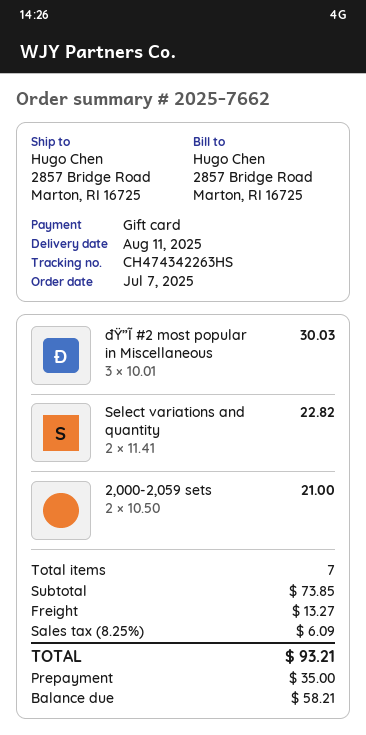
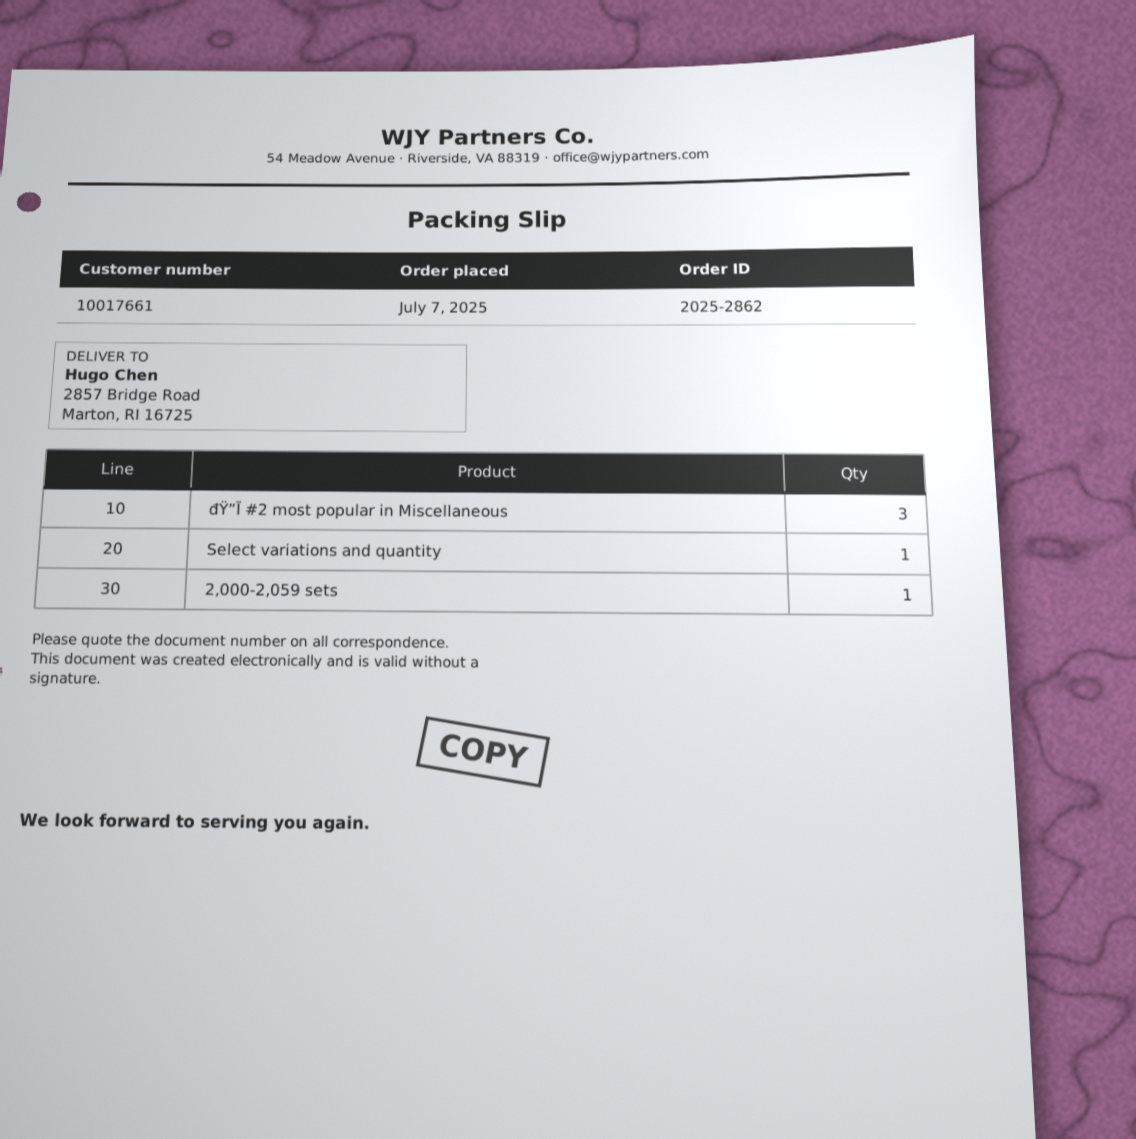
order number: 2025-7662 -> 2025-2862
Select variations and quantity: 2 -> 1
2,000-2,059 sets: 2 -> 1

